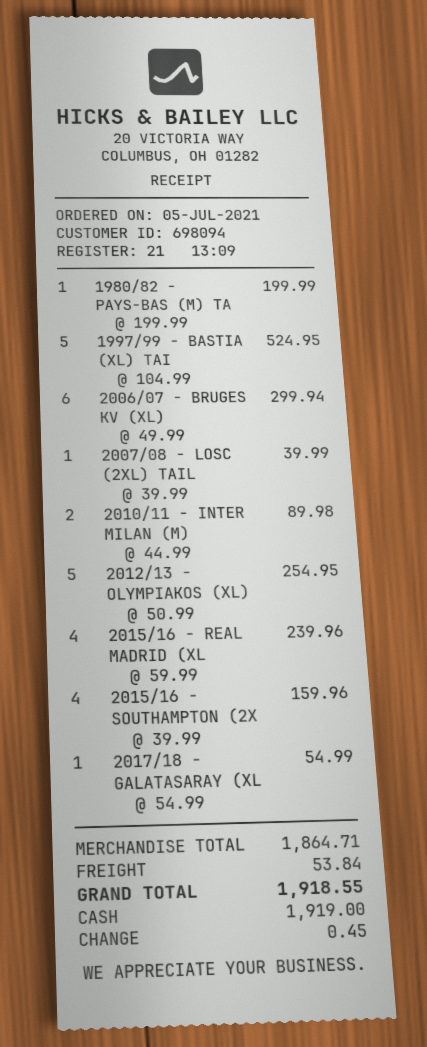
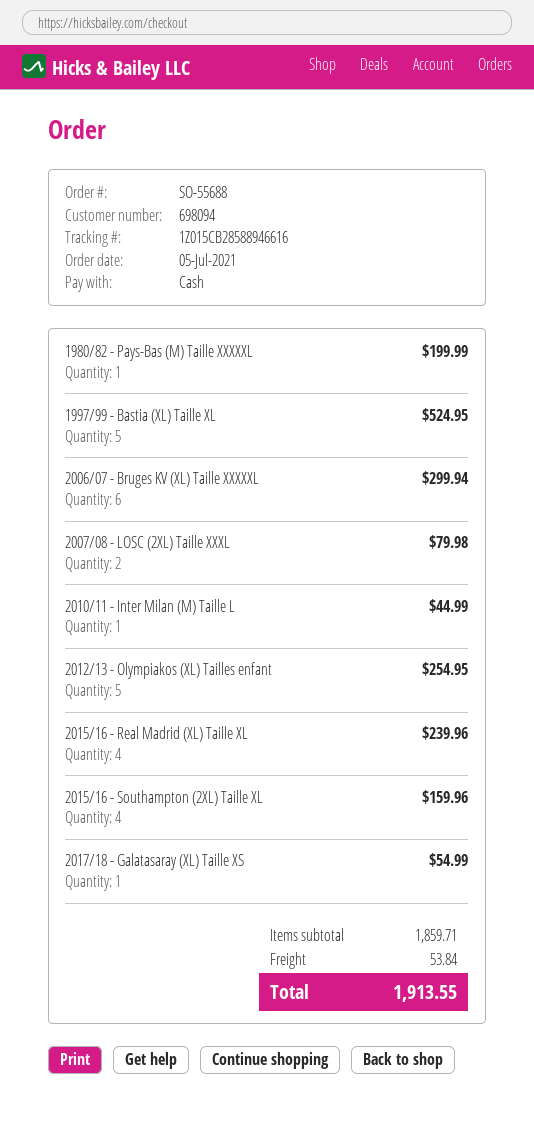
2007/08 - LOSC (2XL) TAIL: 1 for 39.99 -> 2 for 79.98
2010/11 - INTER MILAN (M): 2 for 89.98 -> 1 for 44.99
subtotal: 1864.71 -> 1859.71
total: 1918.55 -> 1913.55

